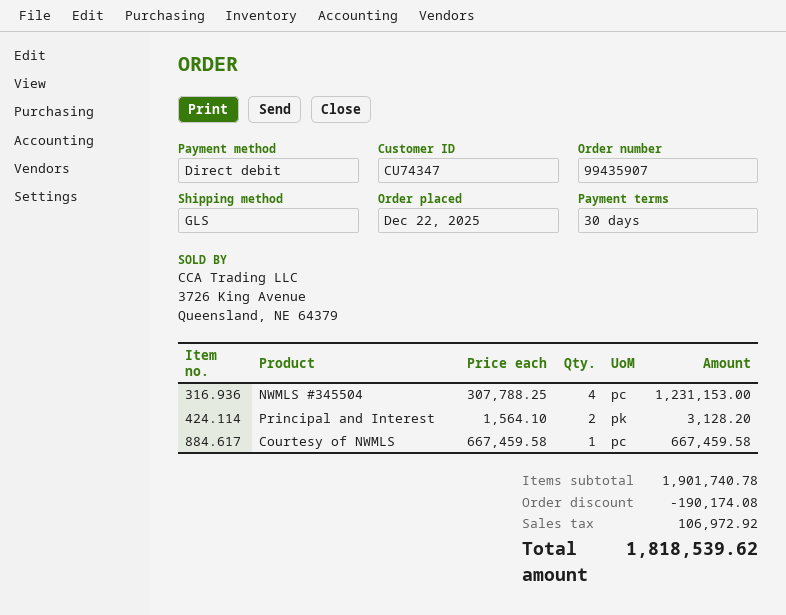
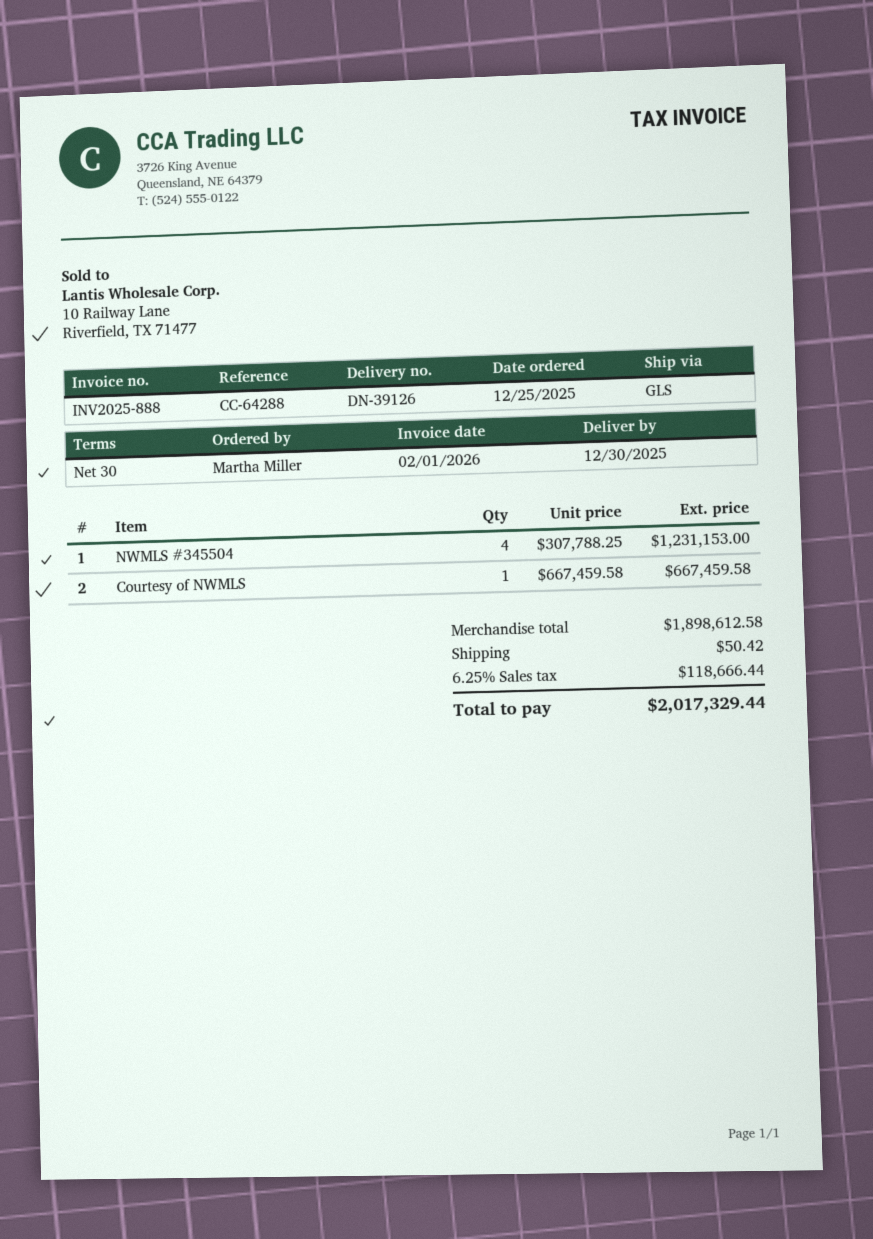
order date: 2025-12-22 -> 2025-12-25
Principal and Interest: 2 x 1564.10 = 3128.20 -> none
subtotal: 1901740.78 -> 1898612.58
discount: 190174.08 -> none
shipping: none -> 50.42
tax: 106972.92 -> 118666.44
total: 1818539.62 -> 2017329.44

